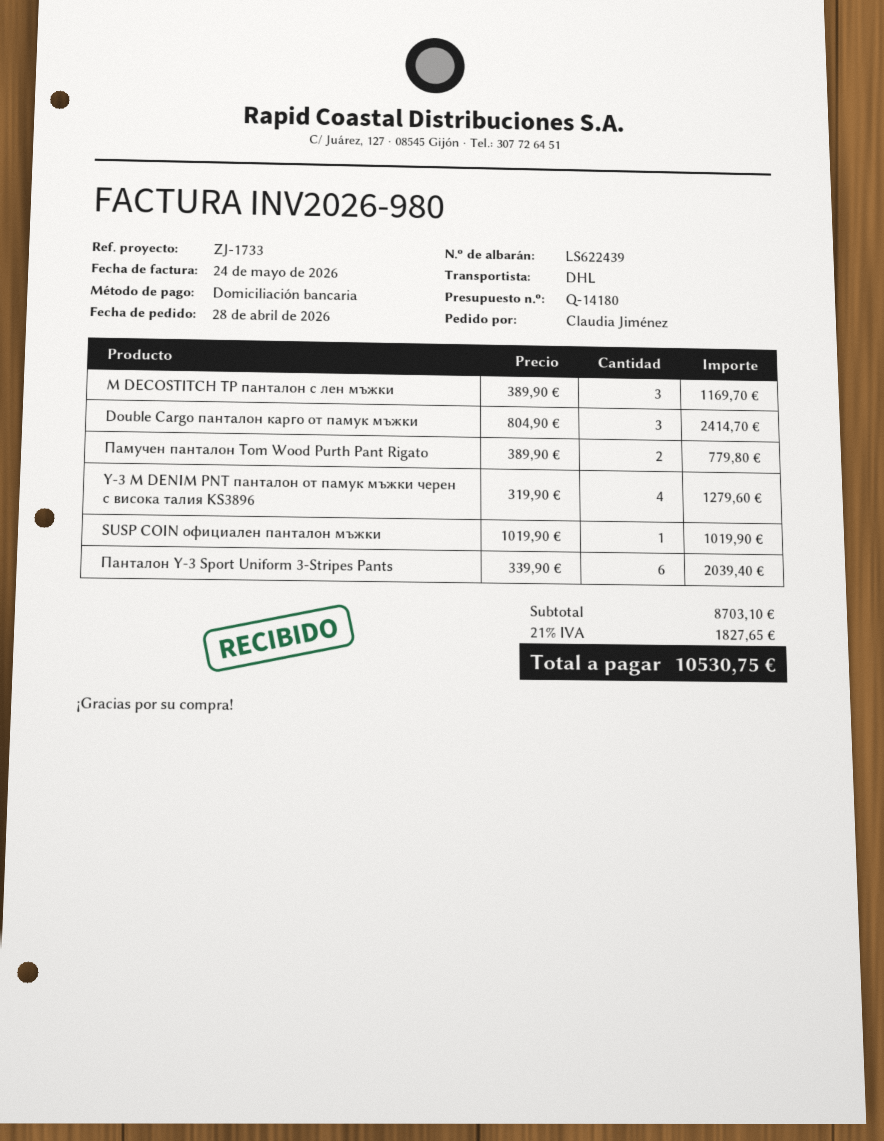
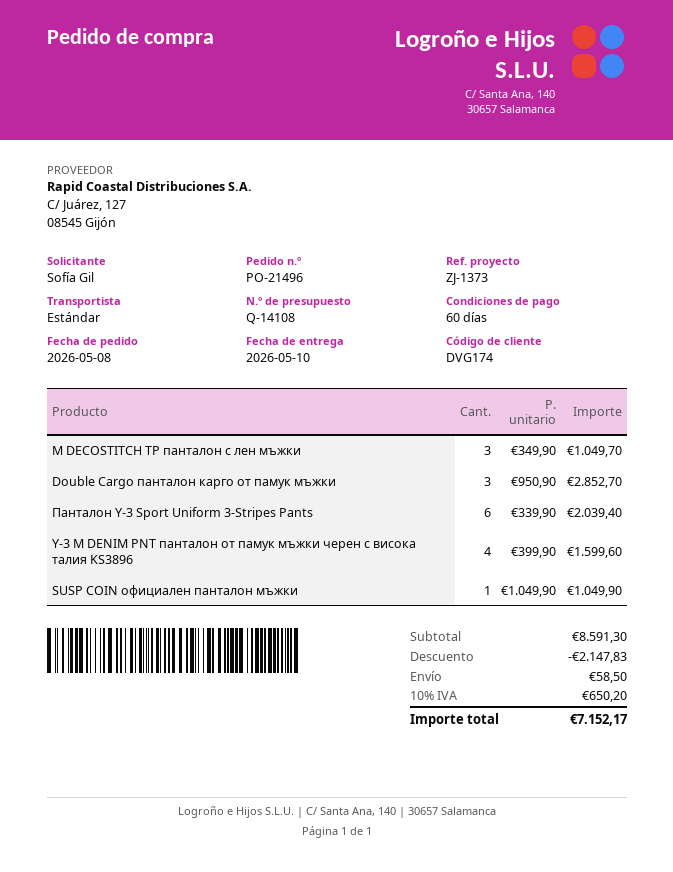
quote number: Q-14180 -> Q-14108
order date: 2026-04-28 -> 2026-05-08
reference: ZJ-1733 -> ZJ-1373
ordered by: Claudia Jiménez -> Sofía Gil
shipping method: DHL -> standard
M DECOSTITCH TP панталон с лен мъжки: 3 x 389.90 = 1169.70 -> 3 x 349.90 = 1049.70
Double Cargo панталон карго от памук мъжки: 3 x 804.90 = 2414.70 -> 3 x 950.90 = 2852.70
Памучен панталон Tom Wood Purth Pant Rigato: 2 x 389.90 = 779.80 -> none
Y-3 M DENIM PNT панталон от памук мъжки черен с висока талия KS3896: 4 x 319.90 = 1279.60 -> 4 x 399.90 = 1599.60
SUSP COIN официален панталон мъжки: 1 x 1019.90 = 1019.90 -> 1 x 1049.90 = 1049.90
subtotal: 8703.10 -> 8591.30
discount: none -> 2147.83
shipping: none -> 58.50
tax: 21% = 1827.65 -> 10% = 650.20
total: 10530.75 -> 7152.17

